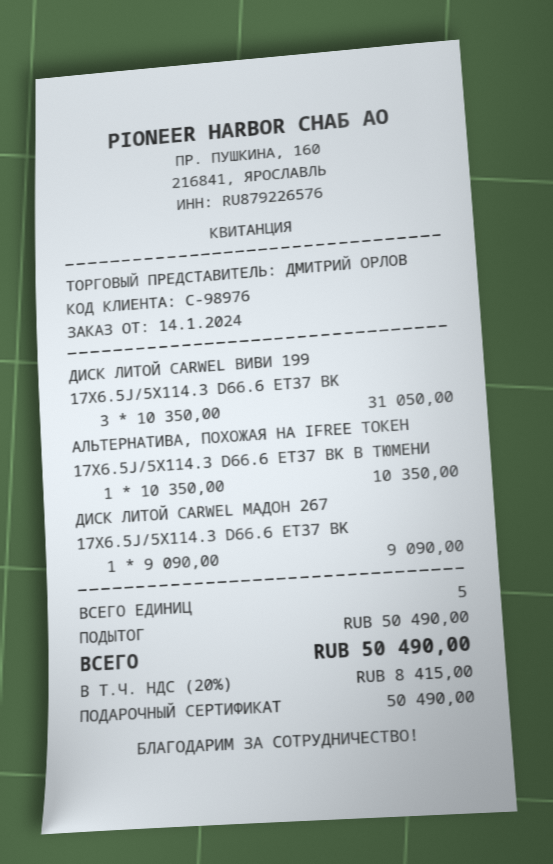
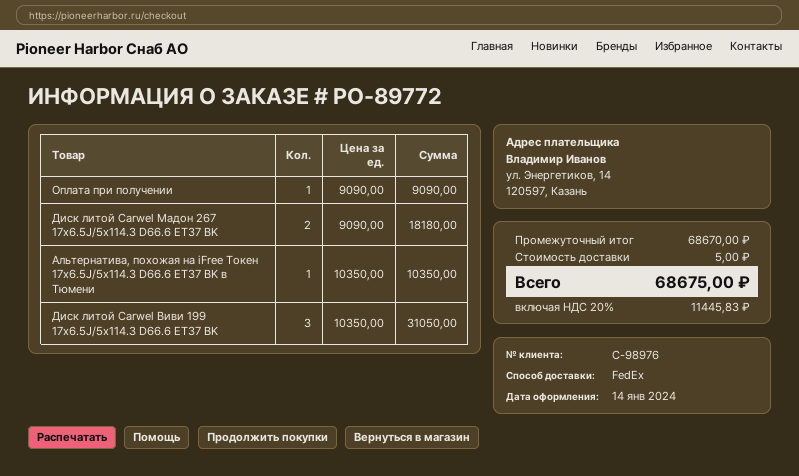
ДИСК ЛИТОЙ CARWEL МАДОН 267 17X6.5J/5X114.3 D66.6 ET37 BK: 1 x 9090.00 = 9090.00 -> 2 x 9090.00 = 18180.00
Оплата при получении: none -> 1 x 9090.00 = 9090.00
subtotal: 50490.00 -> 68670.00
shipping: none -> 5.00
tax: 20% = 8415.00 -> 20% = 11445.83
total: 50490.00 -> 68675.00

